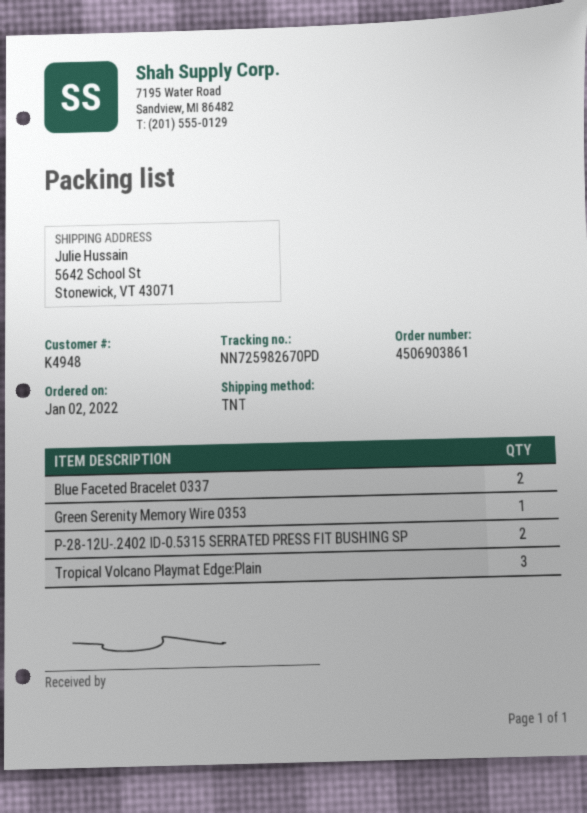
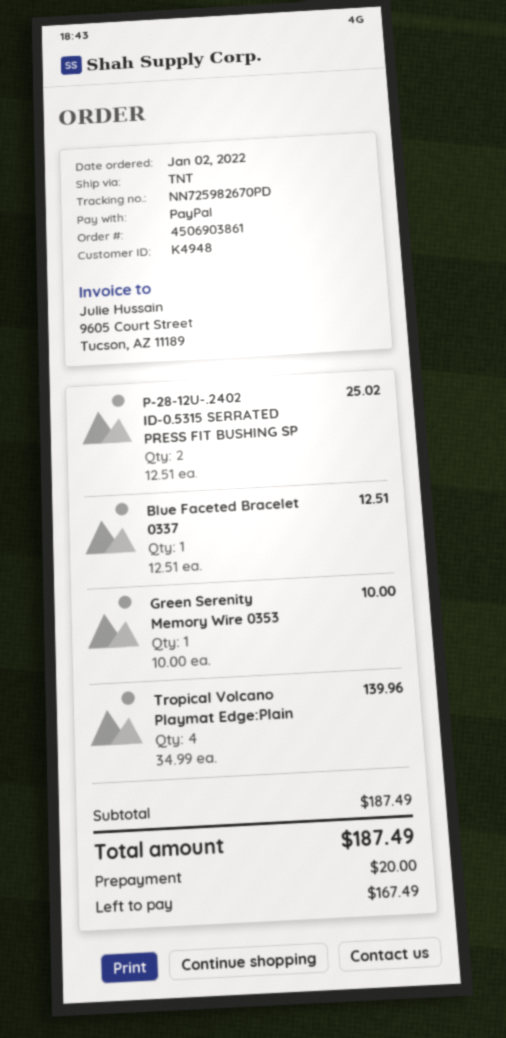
Blue Faceted Bracelet 0337: 2 -> 1
Tropical Volcano Playmat Edge:Plain: 3 -> 4

